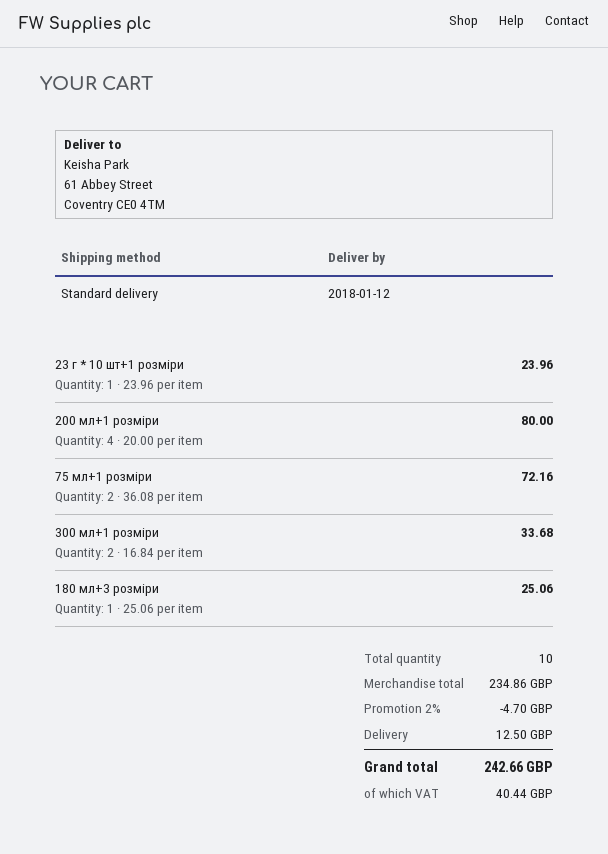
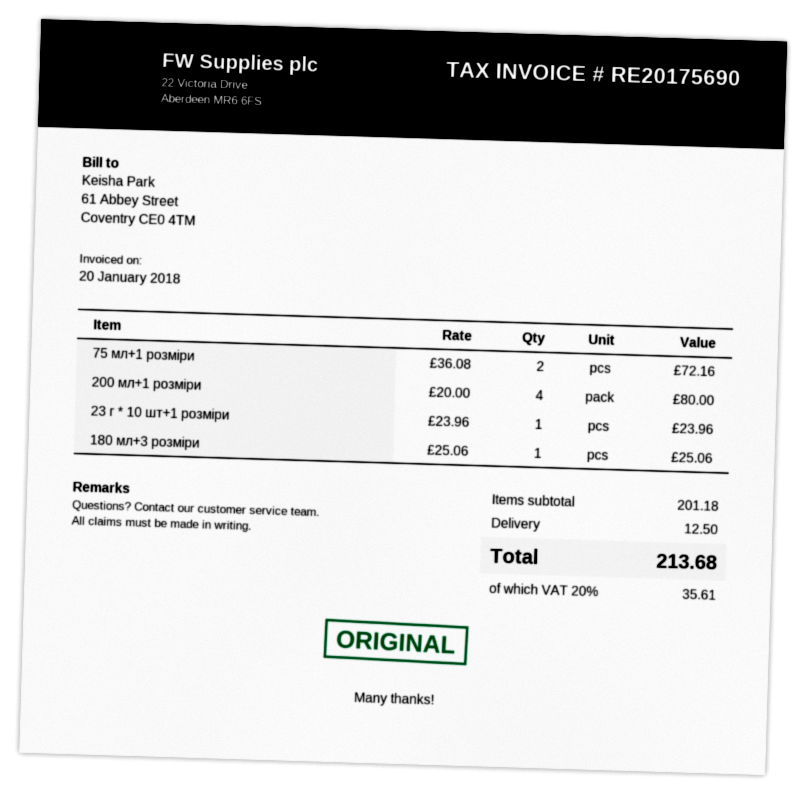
300 мл+1 розміри: 2 x 16.84 = 33.68 -> none
subtotal: 234.86 -> 201.18
discount: 2% = 4.70 -> none
tax: 40.44 -> 35.61
total: 242.66 -> 213.68

